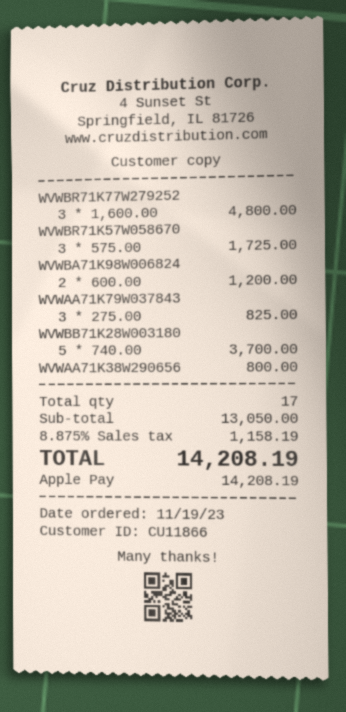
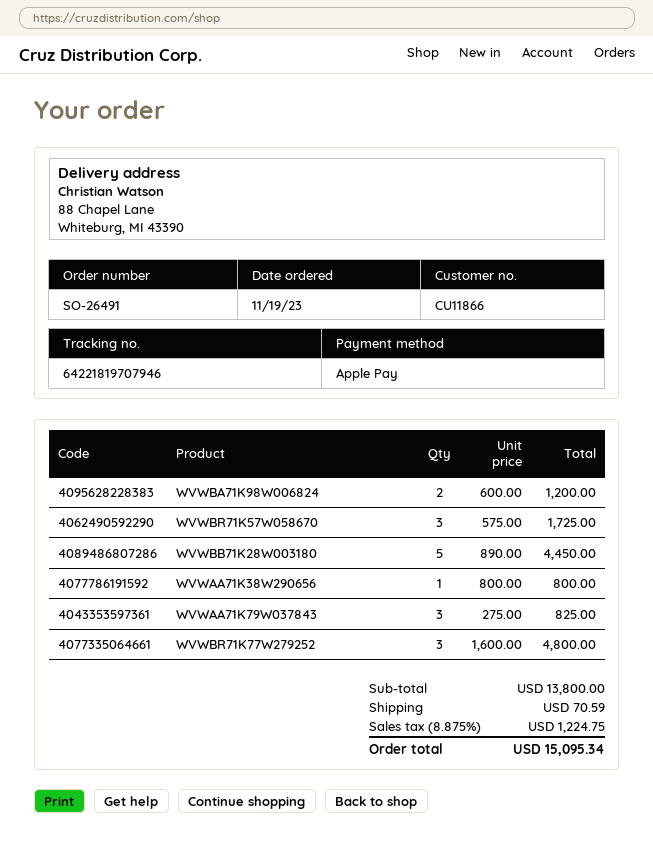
WVWBB71K28W003180: 5 x 740.00 = 3700.00 -> 5 x 890.00 = 4450.00
subtotal: 13050.00 -> 13800.00
shipping: none -> 70.59
tax: 8.875% = 1158.19 -> 8.875% = 1224.75
total: 14208.19 -> 15095.34

